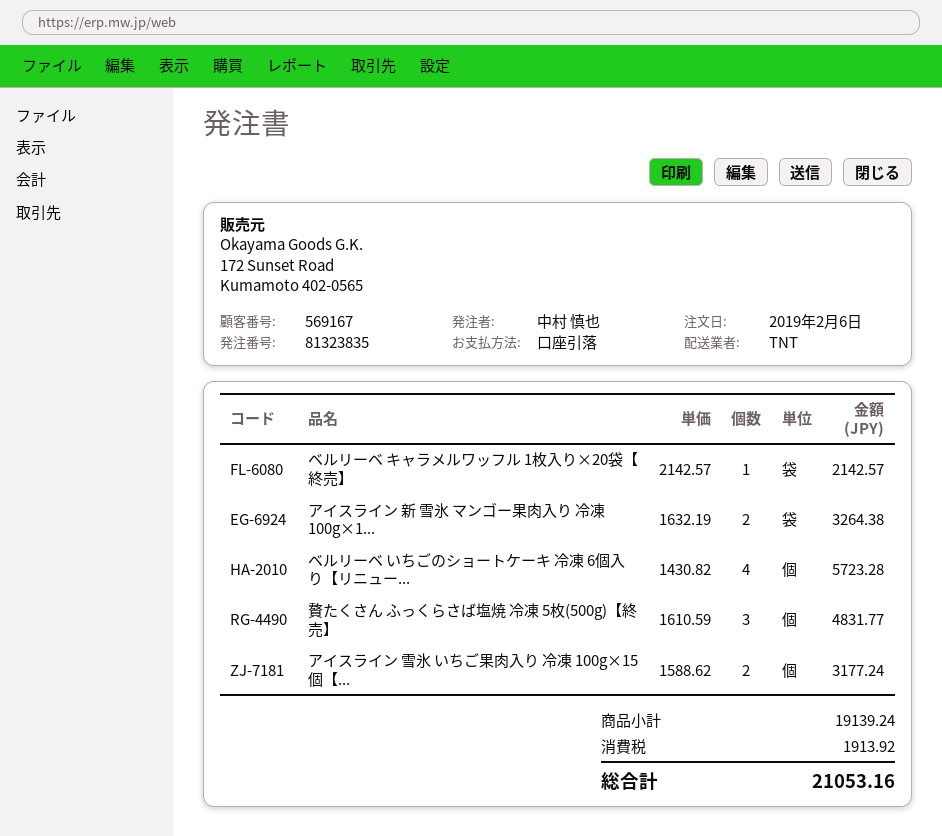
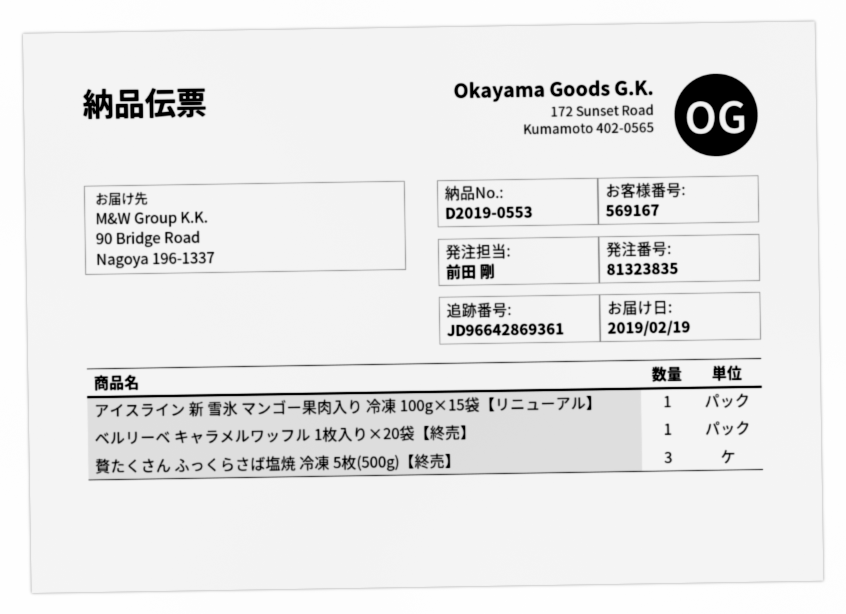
ordered by: 中村 慎也 -> 前田 剛
アイスライン 新 雪氷 マンゴー果肉入り 冷凍 100g×1...: 2 -> 1
ベルリーベ いちごのショートケーキ 冷凍 6個入り【リニュー...: 4 -> none
アイスライン 雪氷 いちご果肉入り 冷凍 100g×15個【...: 2 -> none

